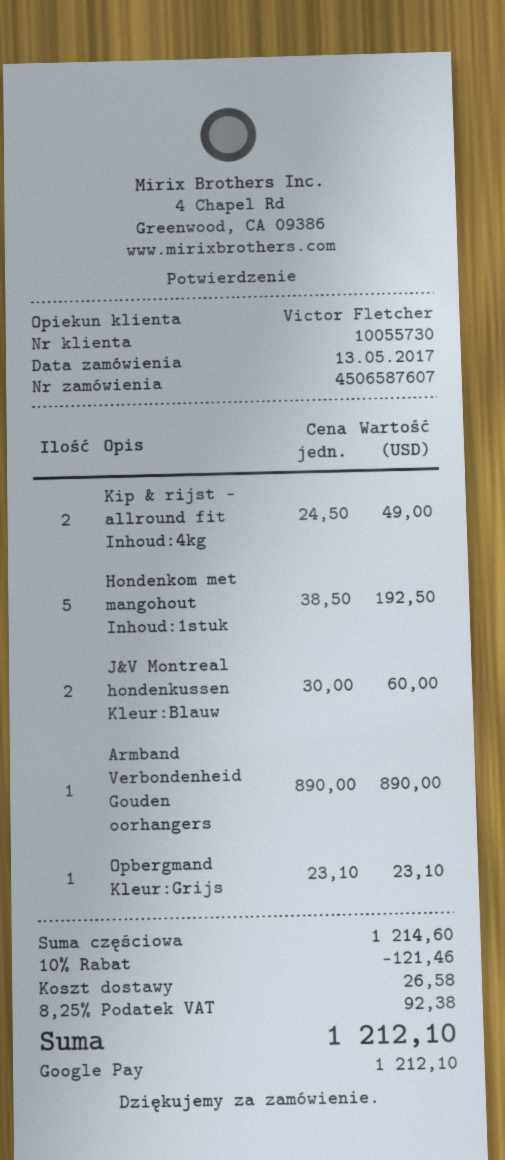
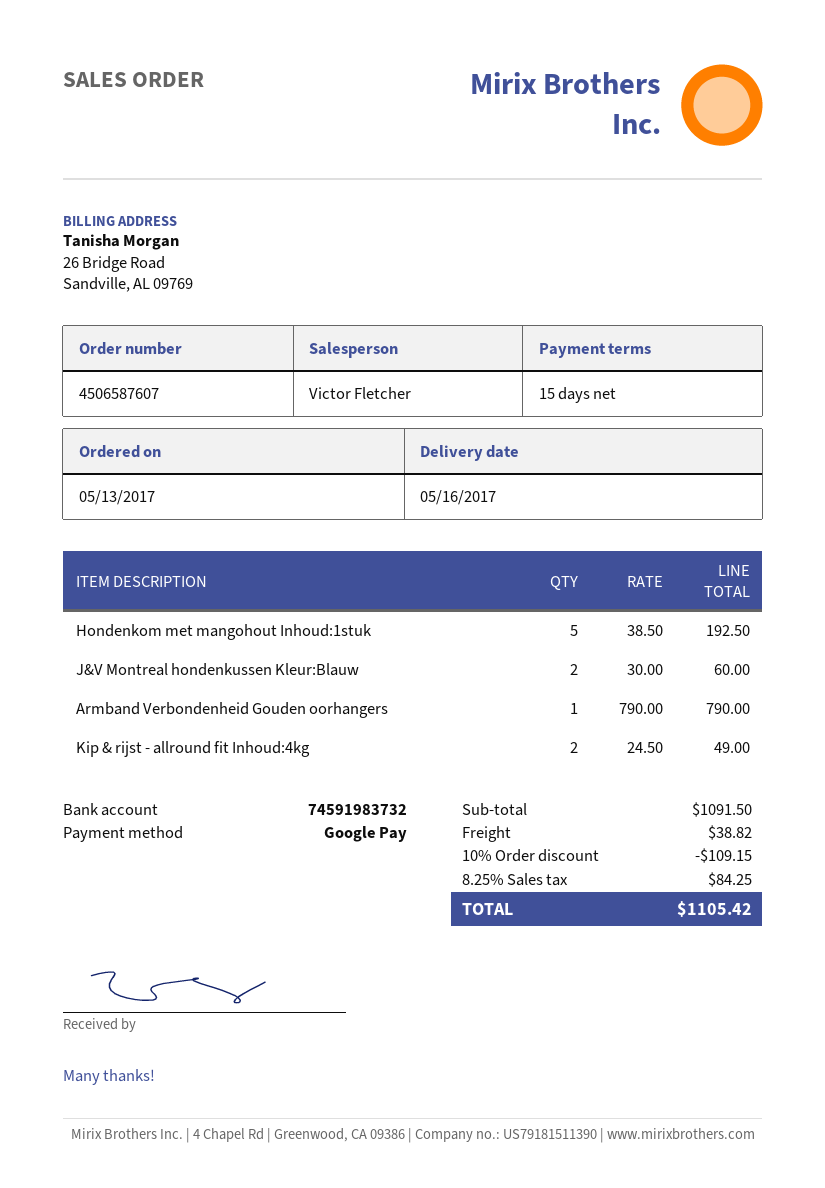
Armband Verbondenheid Gouden oorhangers: 1 x 890.00 = 890.00 -> 1 x 790.00 = 790.00
Opbergmand Kleur:Grijs: 1 x 23.10 = 23.10 -> none
subtotal: 1214.60 -> 1091.50
discount: 10% = 121.46 -> 10% = 109.15
shipping: 26.58 -> 38.82
tax: 8.25% = 92.38 -> 8.25% = 84.25
total: 1212.10 -> 1105.42

